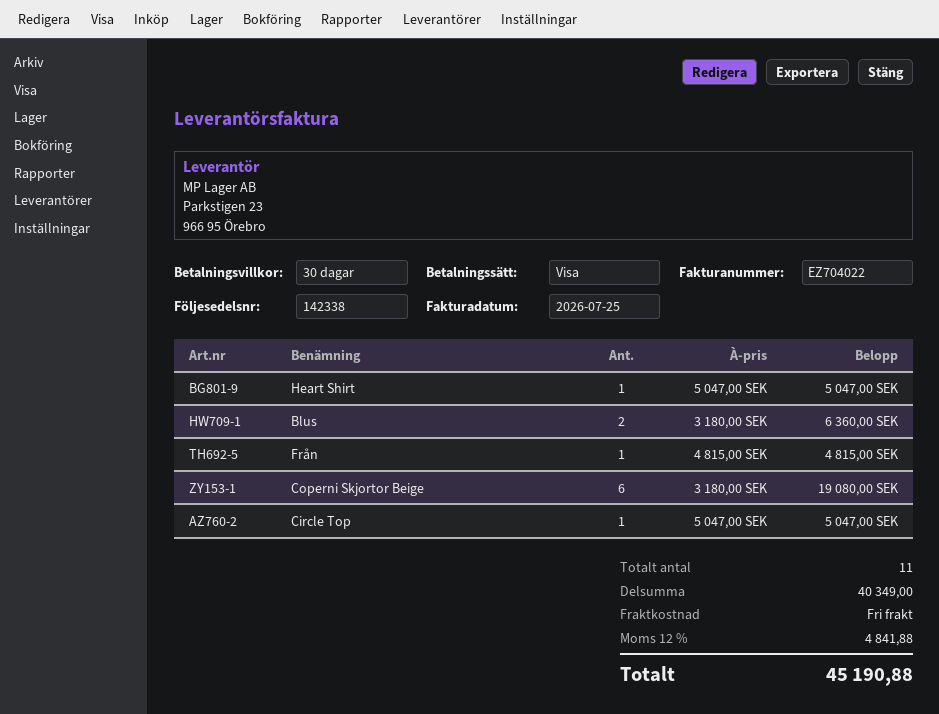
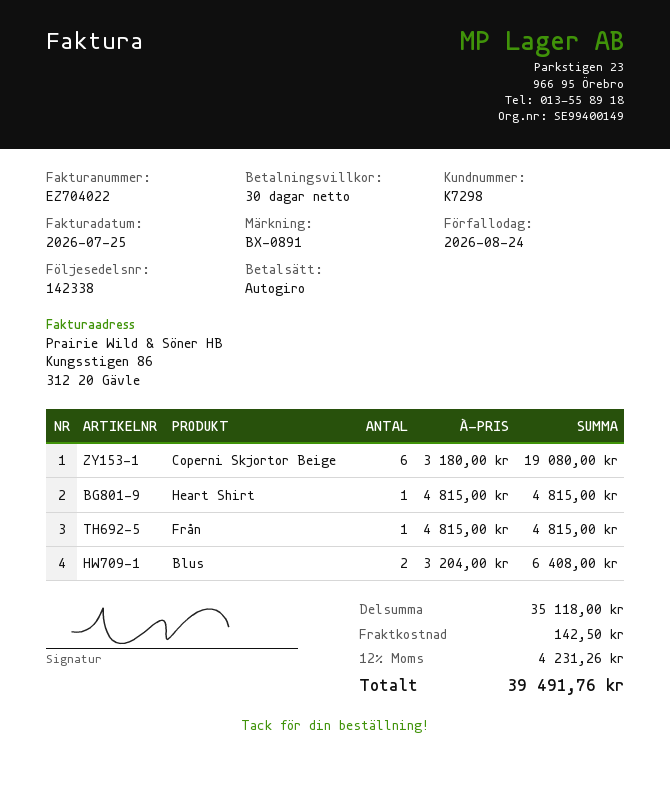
payment method: Visa -> direct debit
Heart Shirt: 1 x 5047.00 = 5047.00 -> 1 x 4815.00 = 4815.00
Blus: 2 x 3180.00 = 6360.00 -> 2 x 3204.00 = 6408.00
Circle Top: 1 x 5047.00 = 5047.00 -> none
subtotal: 40349.00 -> 35118.00
shipping: 0.00 -> 142.50
tax: 12% = 4841.88 -> 12% = 4231.26
total: 45190.88 -> 39491.76

